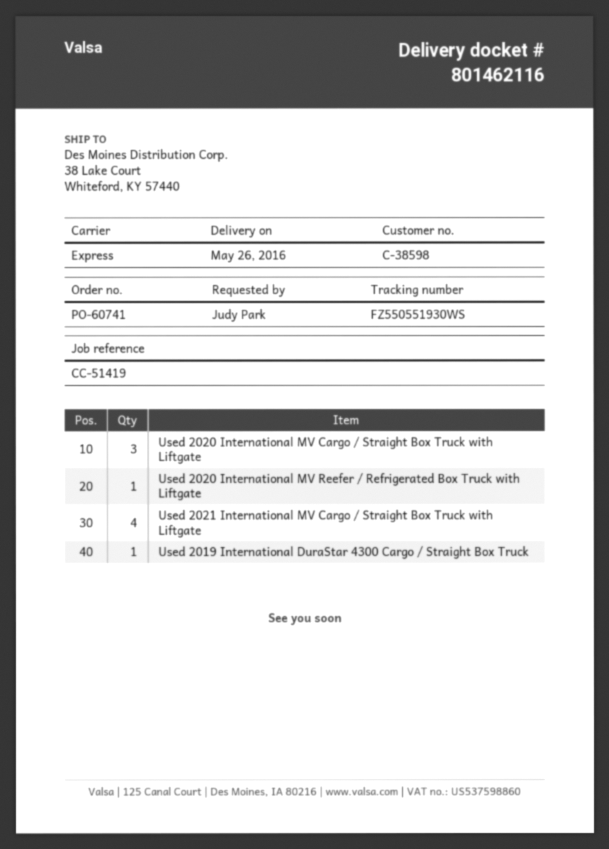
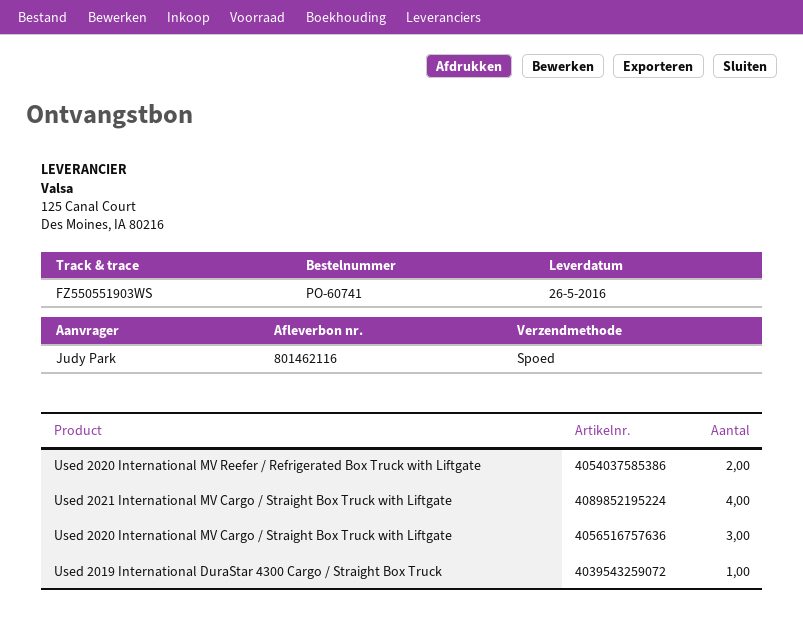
tracking number: FZ550551930WS -> FZ550551903WS
Used 2020 International MV Reefer / Refrigerated Box Truck with Liftgate: 1 -> 2

